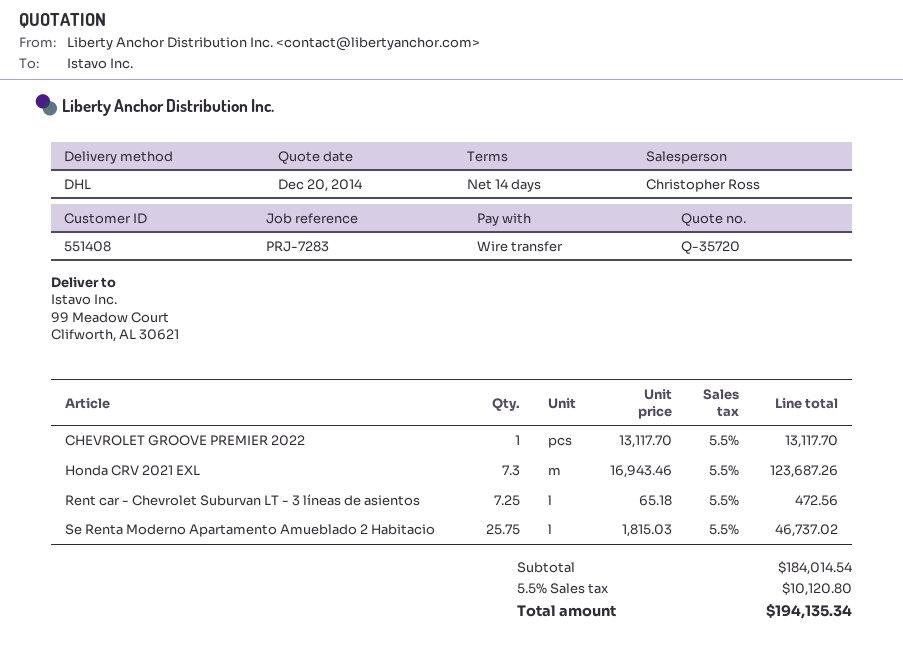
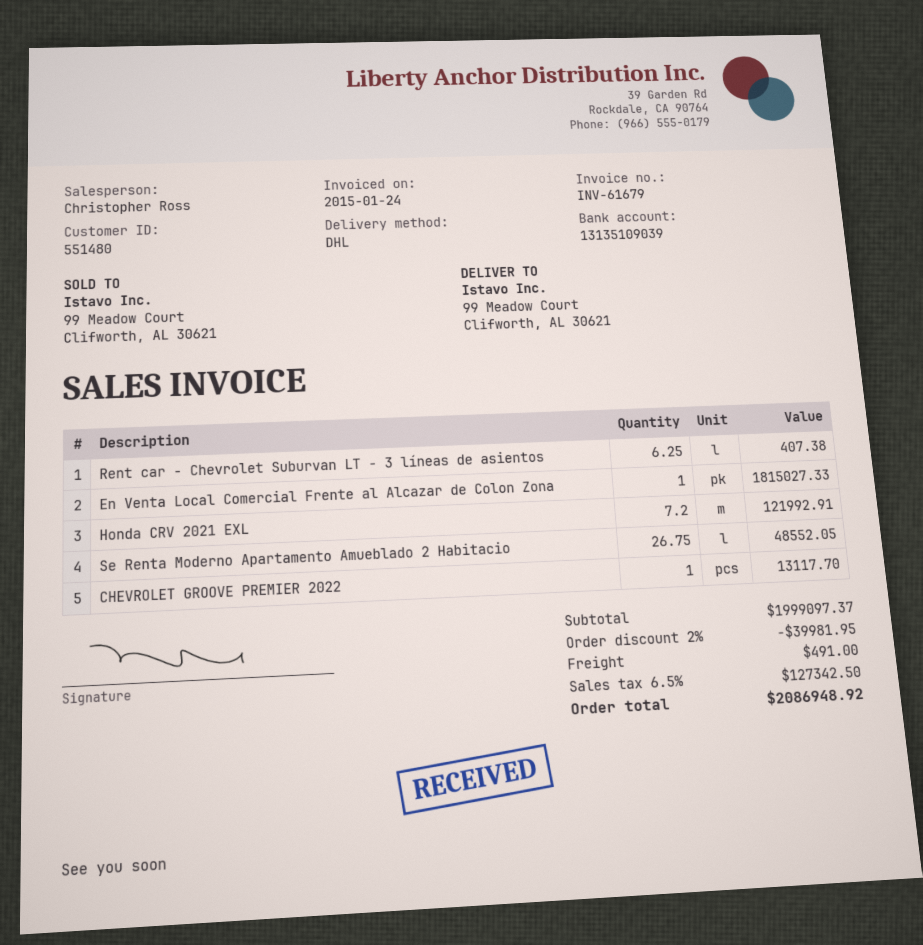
customer number: 551408 -> 551480
Honda CRV 2021 EXL: 7.3 for 123687.26 -> 7.2 for 121992.91
Rent car - Chevrolet Suburvan LT - 3 líneas de asientos: 7.25 for 472.56 -> 6.25 for 407.38
Se Renta Moderno Apartamento Amueblado 2 Habitacio: 25.75 for 46737.02 -> 26.75 for 48552.05
En Venta Local Comercial Frente al Alcazar de Colon Zona: none -> 1 for 1815027.33
subtotal: 184014.54 -> 1999097.37
discount: none -> 2% = 39981.95
shipping: none -> 491.00
tax: 5.5% = 10120.80 -> 6.5% = 127342.50
total: 194135.34 -> 2086948.92

